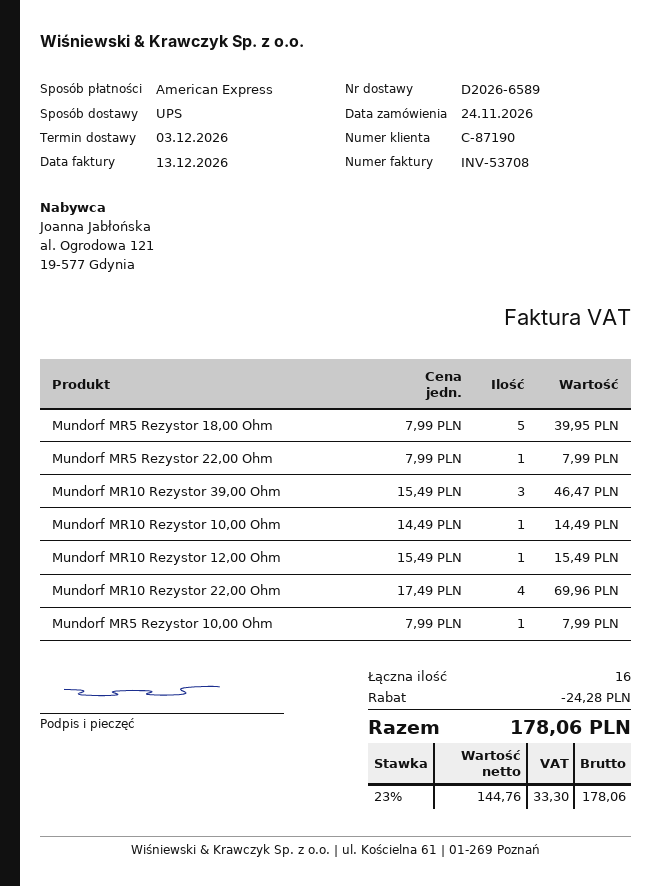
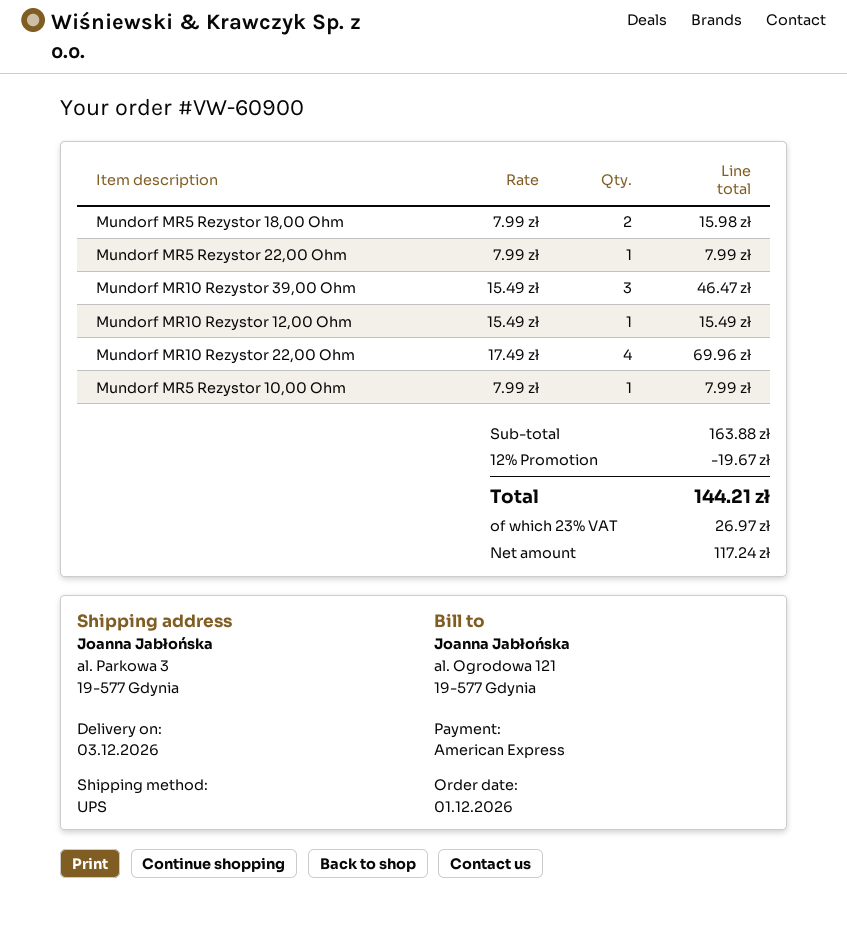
order date: 2026-11-24 -> 2026-12-01
Mundorf MR5 Rezystor 18,00 Ohm: 5 x 7.99 = 39.95 -> 2 x 7.99 = 15.98
Mundorf MR10 Rezystor 10,00 Ohm: 1 x 14.49 = 14.49 -> none
discount: 24.28 -> 19.67
net: 144.76 -> 117.24
tax: 23% = 33.30 -> 23% = 26.97
total: 178.06 -> 144.21

